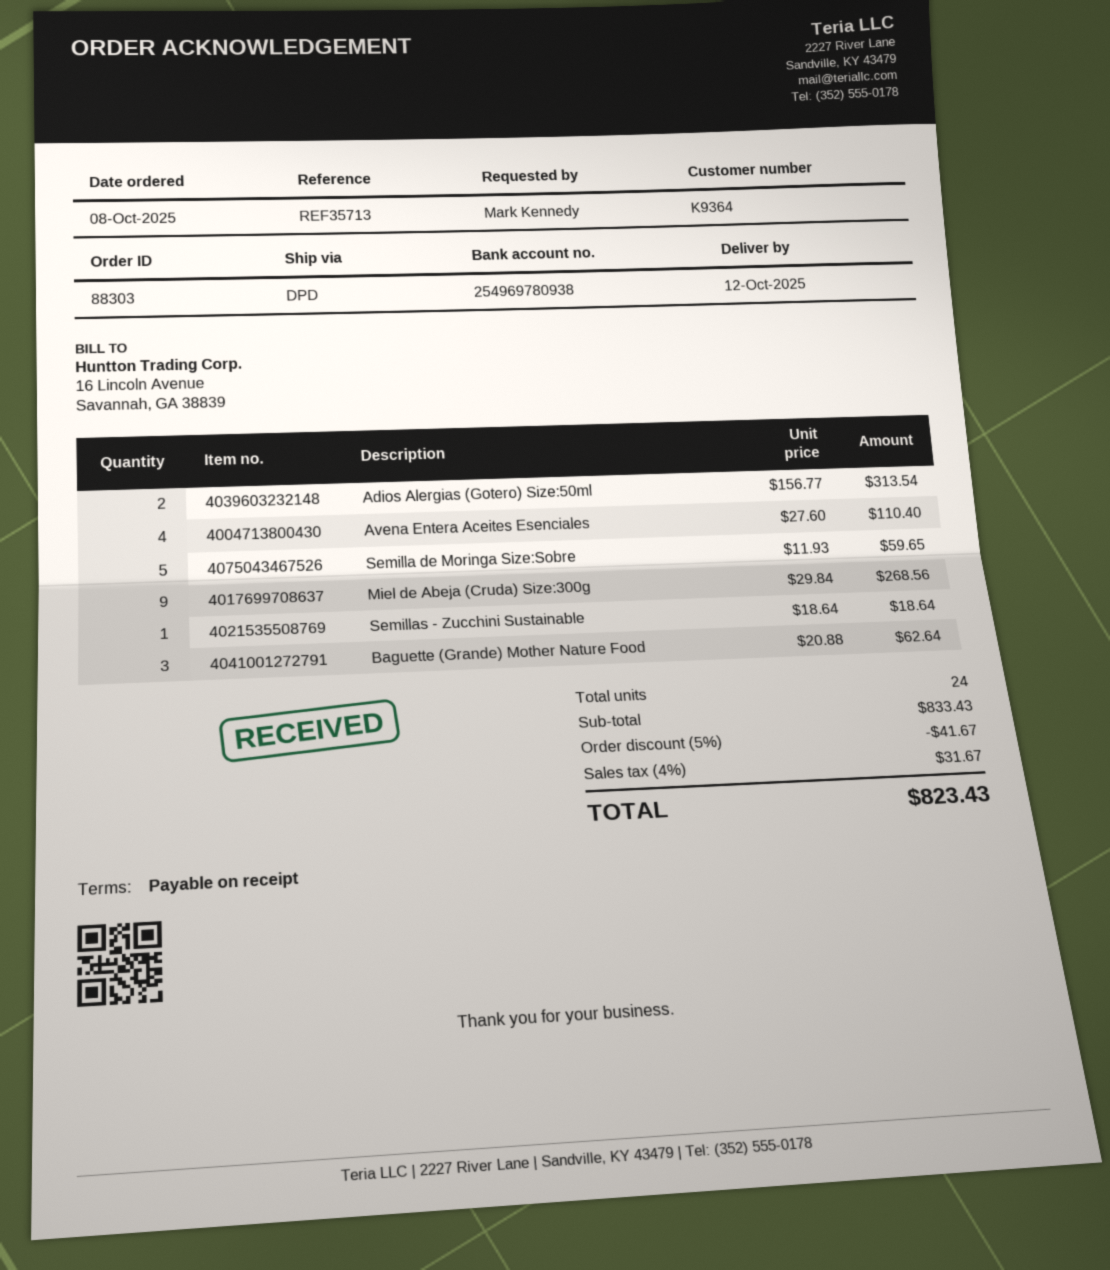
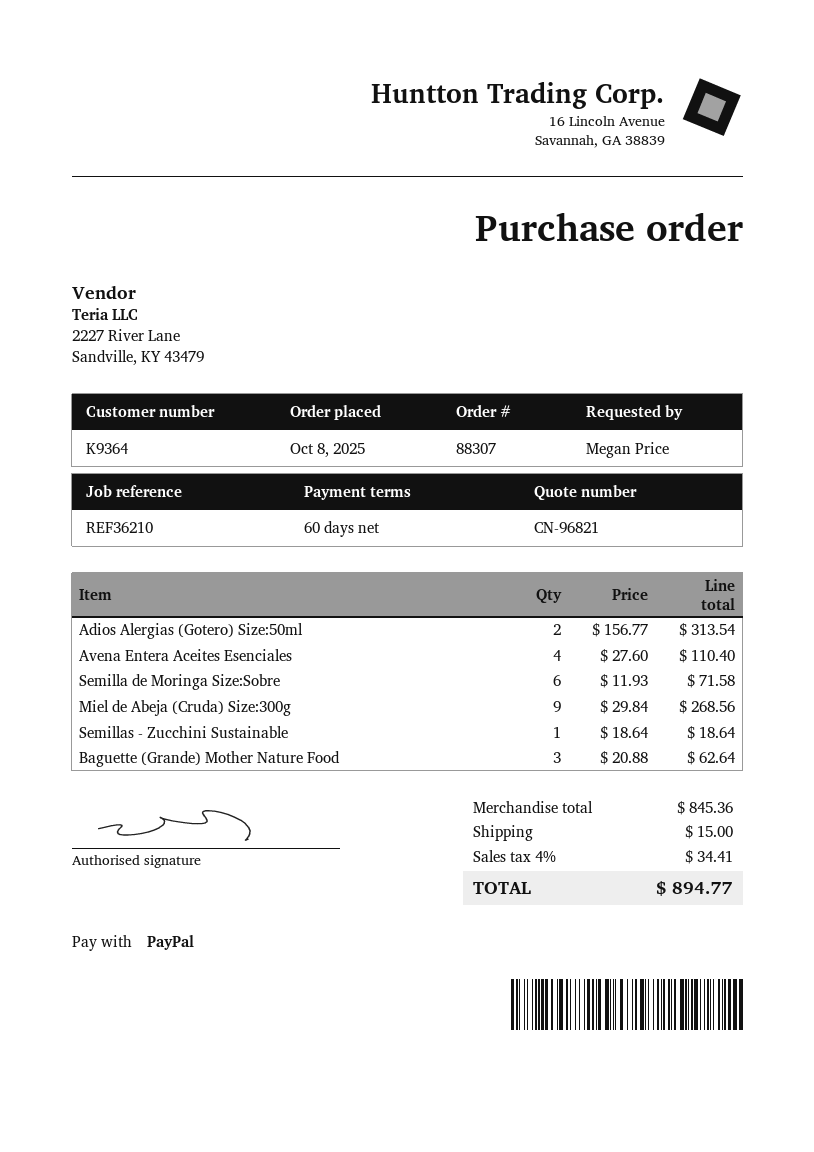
order number: 88303 -> 88307
payment terms: on receipt -> 60 days
reference: REF35713 -> REF36210
ordered by: Mark Kennedy -> Megan Price
Semilla de Moringa Size:Sobre: 5 x 11.93 = 59.65 -> 6 x 11.93 = 71.58
subtotal: 833.43 -> 845.36
discount: 5% = 41.67 -> none
shipping: none -> 15.00
tax: 4% = 31.67 -> 4% = 34.41
total: 823.43 -> 894.77

